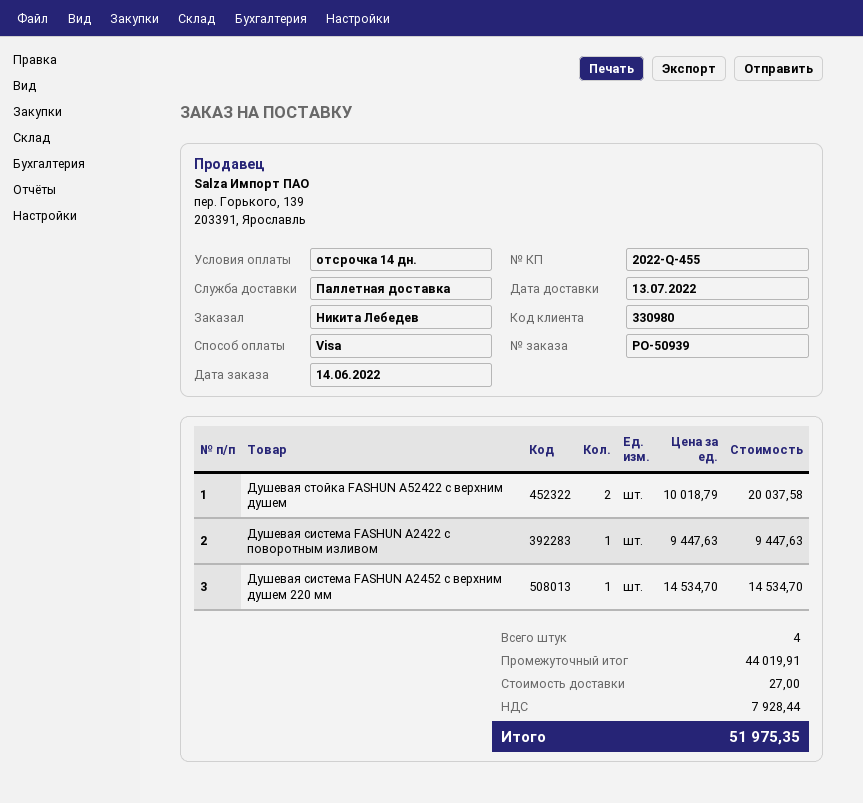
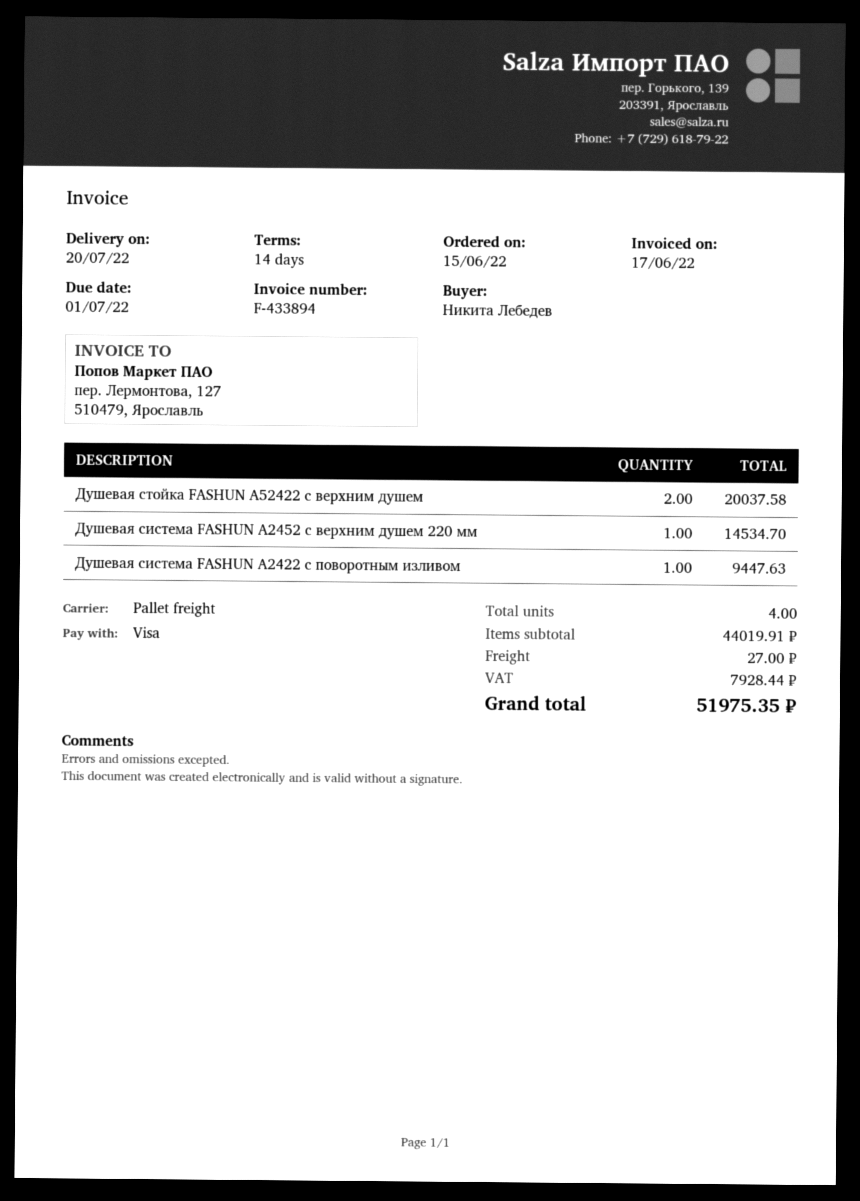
order date: 2022-06-14 -> 2022-06-15
delivery date: 2022-07-13 -> 2022-07-20

